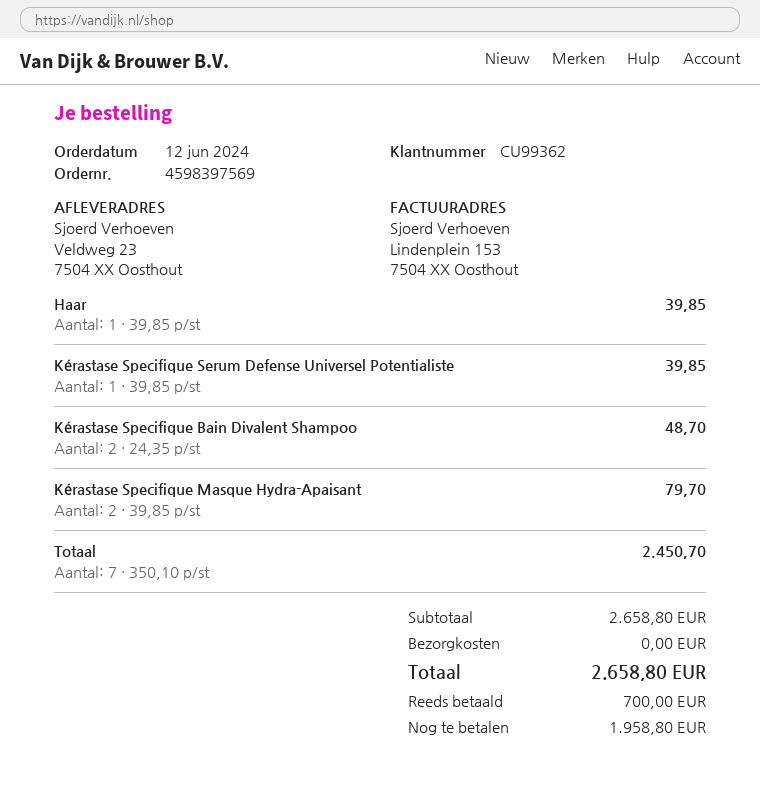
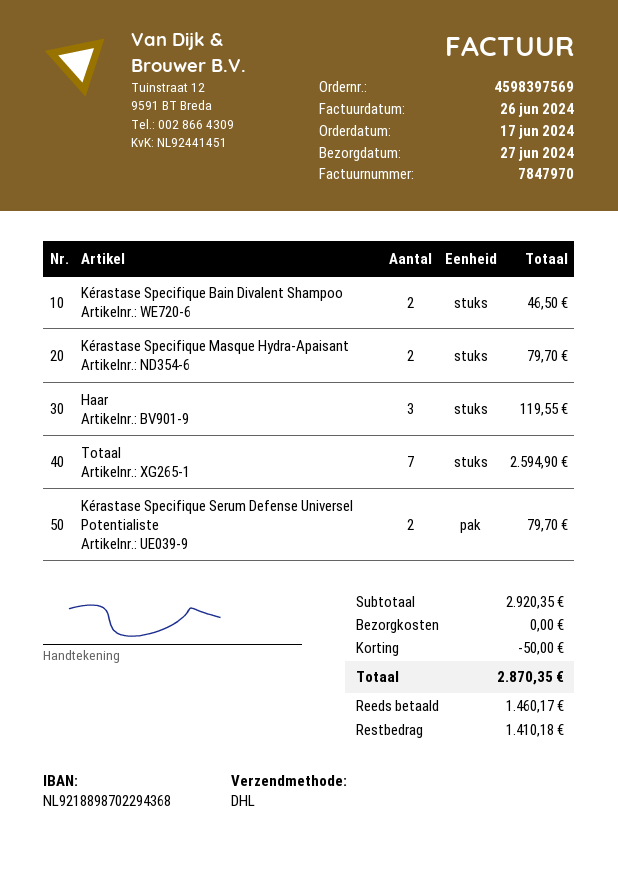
order date: 2024-06-12 -> 2024-06-17
Haar: 1 for 39.85 -> 3 for 119.55
Kérastase Specifique Serum Defense Universel Potentialiste: 1 for 39.85 -> 2 for 79.70
Kérastase Specifique Bain Divalent Shampoo: 2 for 48.70 -> 2 for 46.50
Totaal: 7 for 2450.70 -> 7 for 2594.90
subtotal: 2658.80 -> 2920.35
discount: none -> 50.00
total: 2658.80 -> 2870.35
deposit: 700.00 -> 1460.17
balance: 1958.80 -> 1410.18

